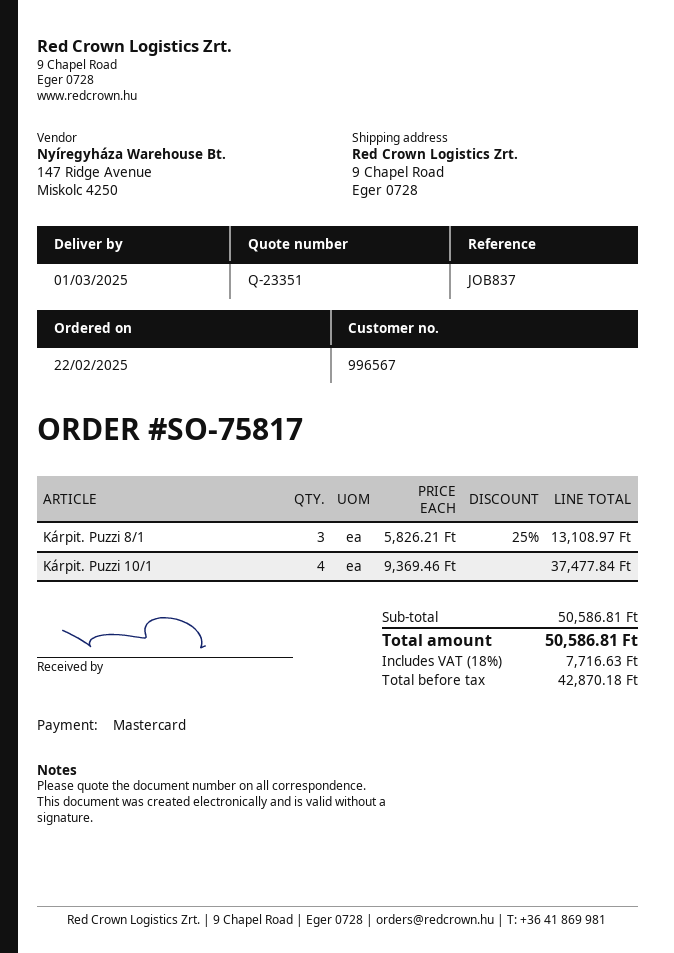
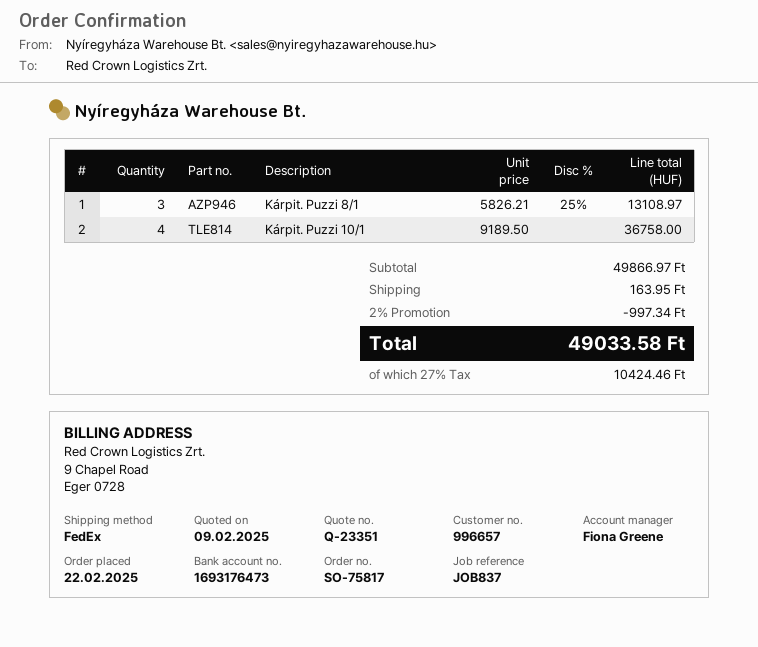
customer number: 996567 -> 996657
Kárpit. Puzzi 10/1: 4 x 9369.46 = 37477.84 -> 4 x 9189.50 = 36758.00
subtotal: 50586.81 -> 49866.97
discount: none -> 2% = 997.34
shipping: none -> 163.95
tax: 18% = 7716.63 -> 27% = 10424.46
total: 50586.81 -> 49033.58

